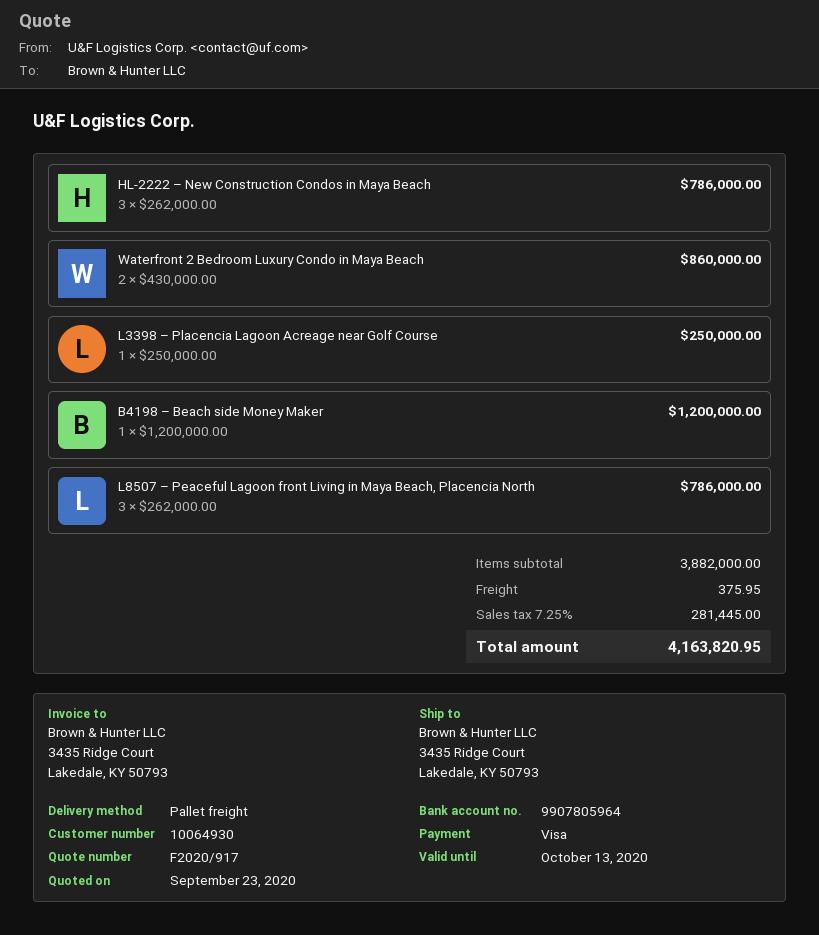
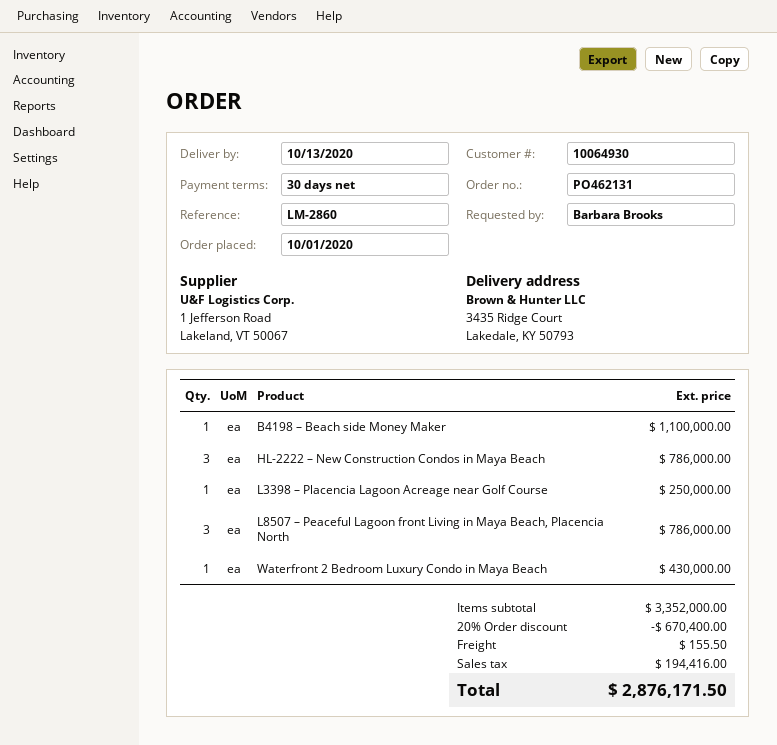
Waterfront 2 Bedroom Luxury Condo in Maya Beach: 2 for 860000.00 -> 1 for 430000.00
B4198 – Beach side Money Maker: 1 for 1200000.00 -> 1 for 1100000.00
subtotal: 3882000.00 -> 3352000.00
discount: none -> 20% = 670400.00
shipping: 375.95 -> 155.50
tax: 281445.00 -> 194416.00
total: 4163820.95 -> 2876171.50

